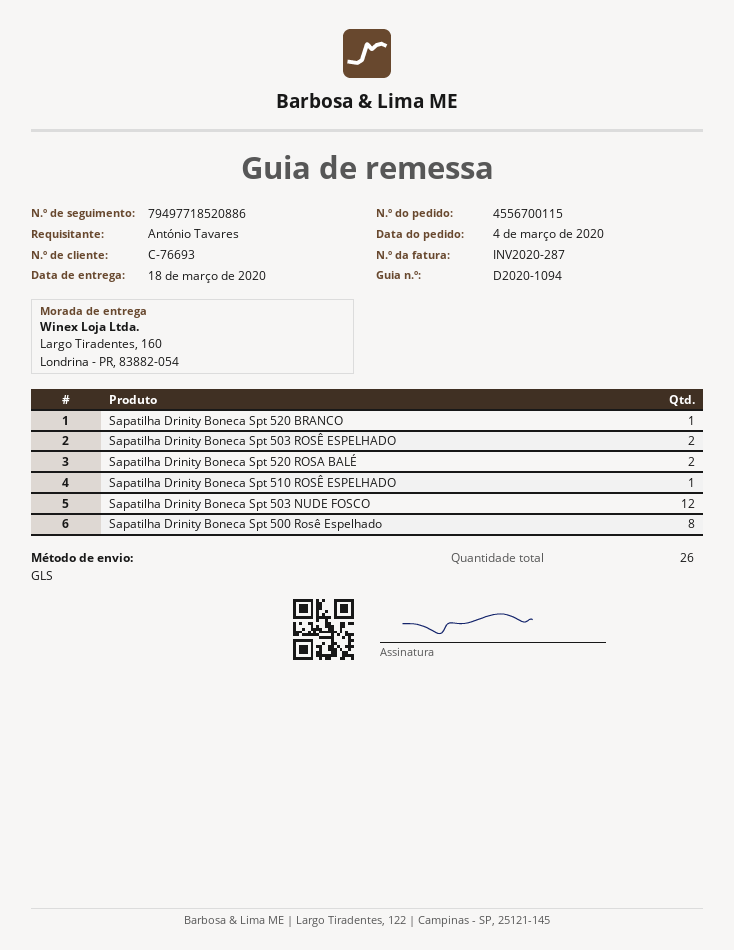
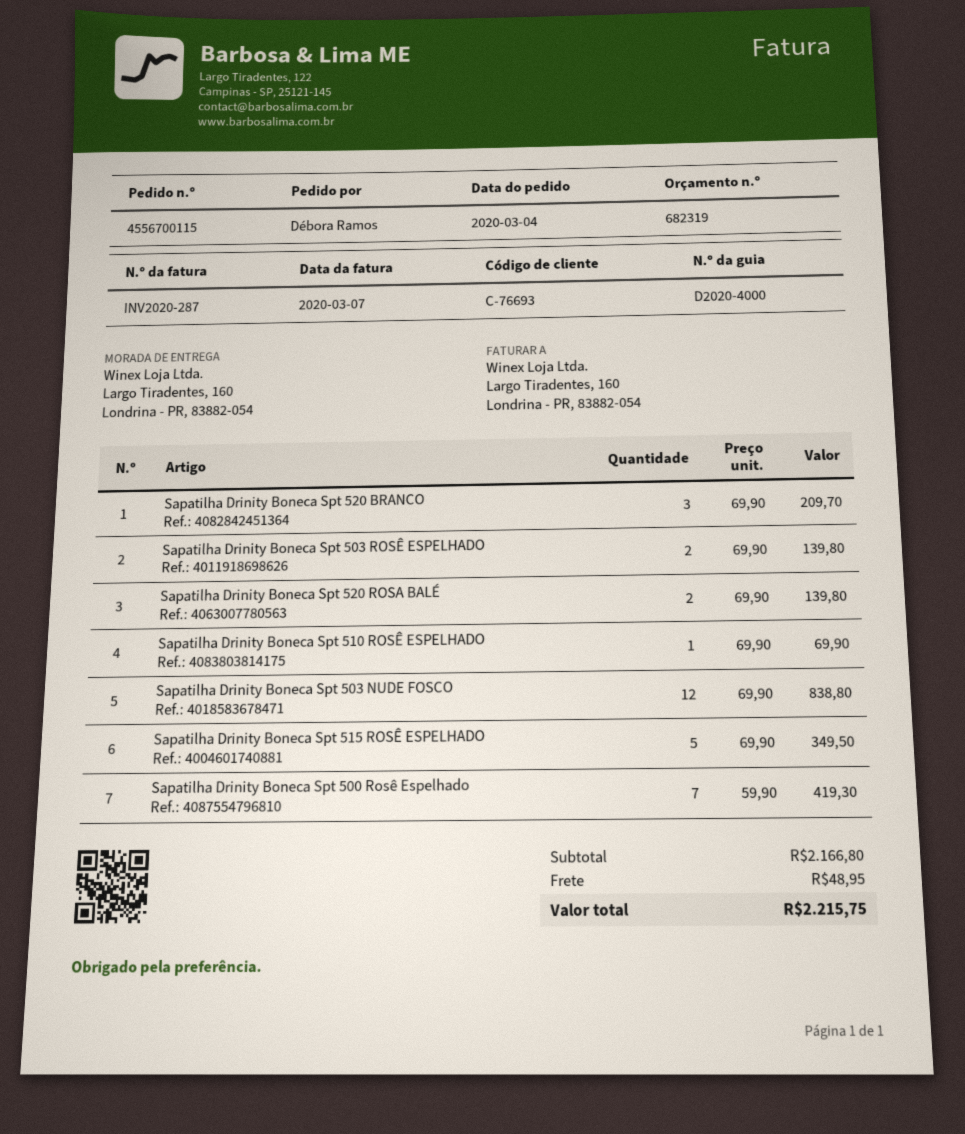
delivery note number: D2020-1094 -> D2020-4000
ordered by: António Tavares -> Débora Ramos
Sapatilha Drinity Boneca Spt 520 BRANCO: 1 -> 3
Sapatilha Drinity Boneca Spt 500 Rosê Espelhado: 8 -> 7
Sapatilha Drinity Boneca Spt 515 ROSÊ ESPELHADO: none -> 5

